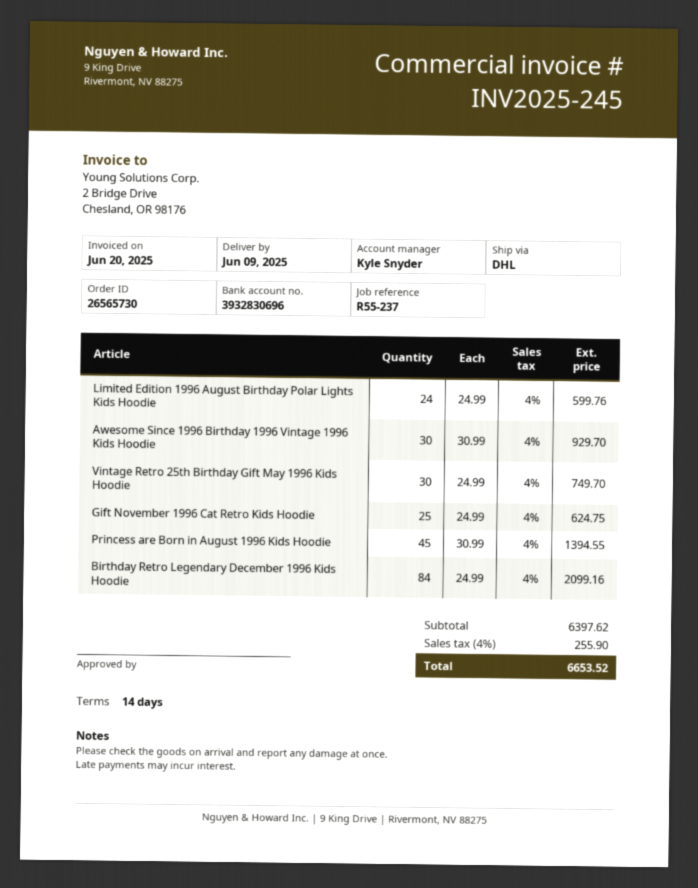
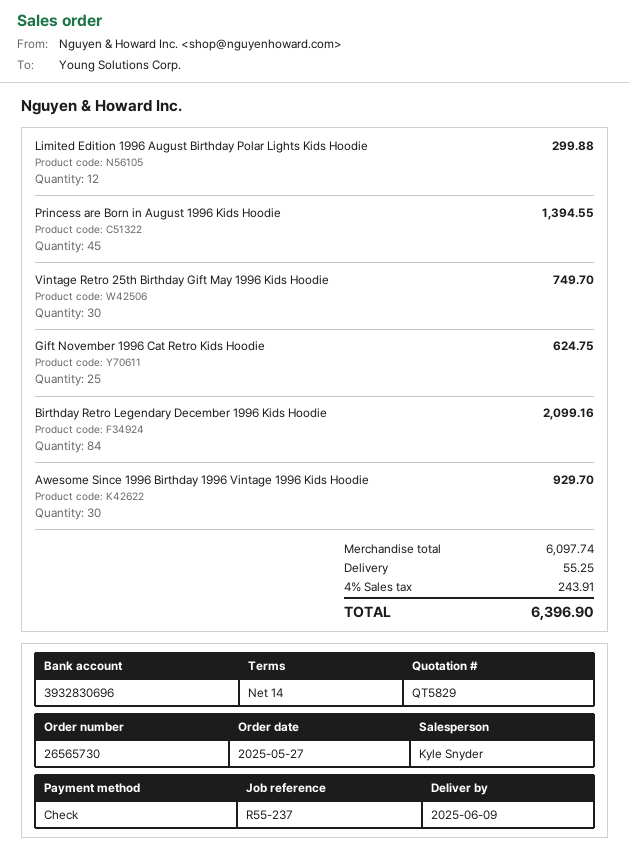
Limited Edition 1996 August Birthday Polar Lights Kids Hoodie: 24 for 599.76 -> 12 for 299.88
subtotal: 6397.62 -> 6097.74
shipping: none -> 55.25
tax: 4% = 255.90 -> 4% = 243.91
total: 6653.52 -> 6396.90

